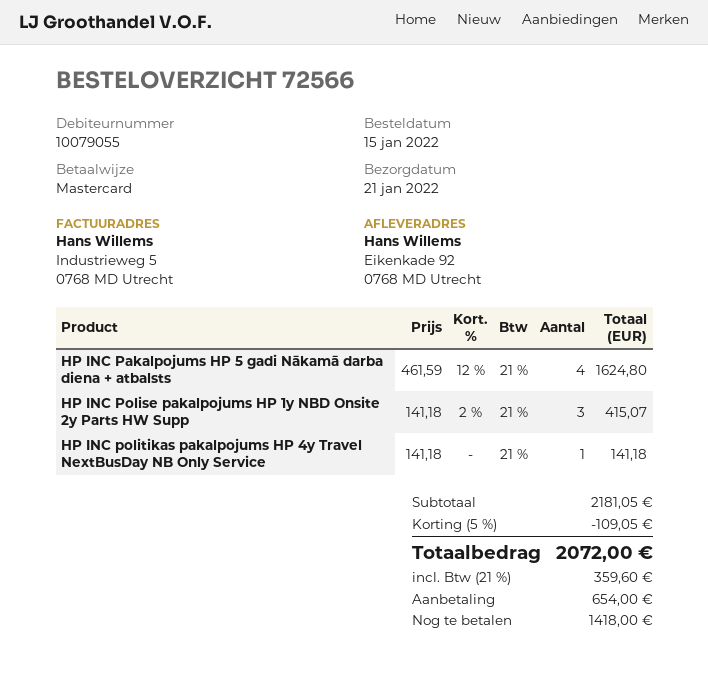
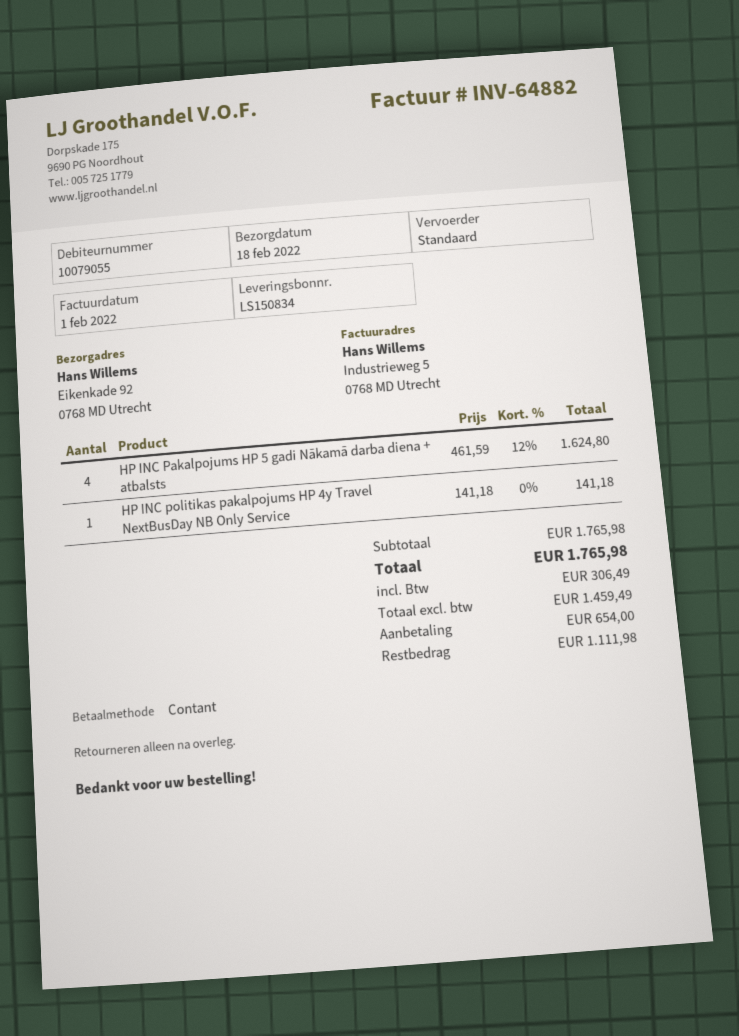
delivery date: 2022-01-21 -> 2022-02-18
payment method: Mastercard -> cash
HP INC Polise pakalpojums HP 1y NBD Onsite 2y Parts HW Supp: 3 x 141.18 - 2% = 415.07 -> none
subtotal: 2181.05 -> 1765.98
discount: 5% = 109.05 -> none
tax: 359.60 -> 306.49
total: 2072.00 -> 1765.98
balance: 1418.00 -> 1111.98

